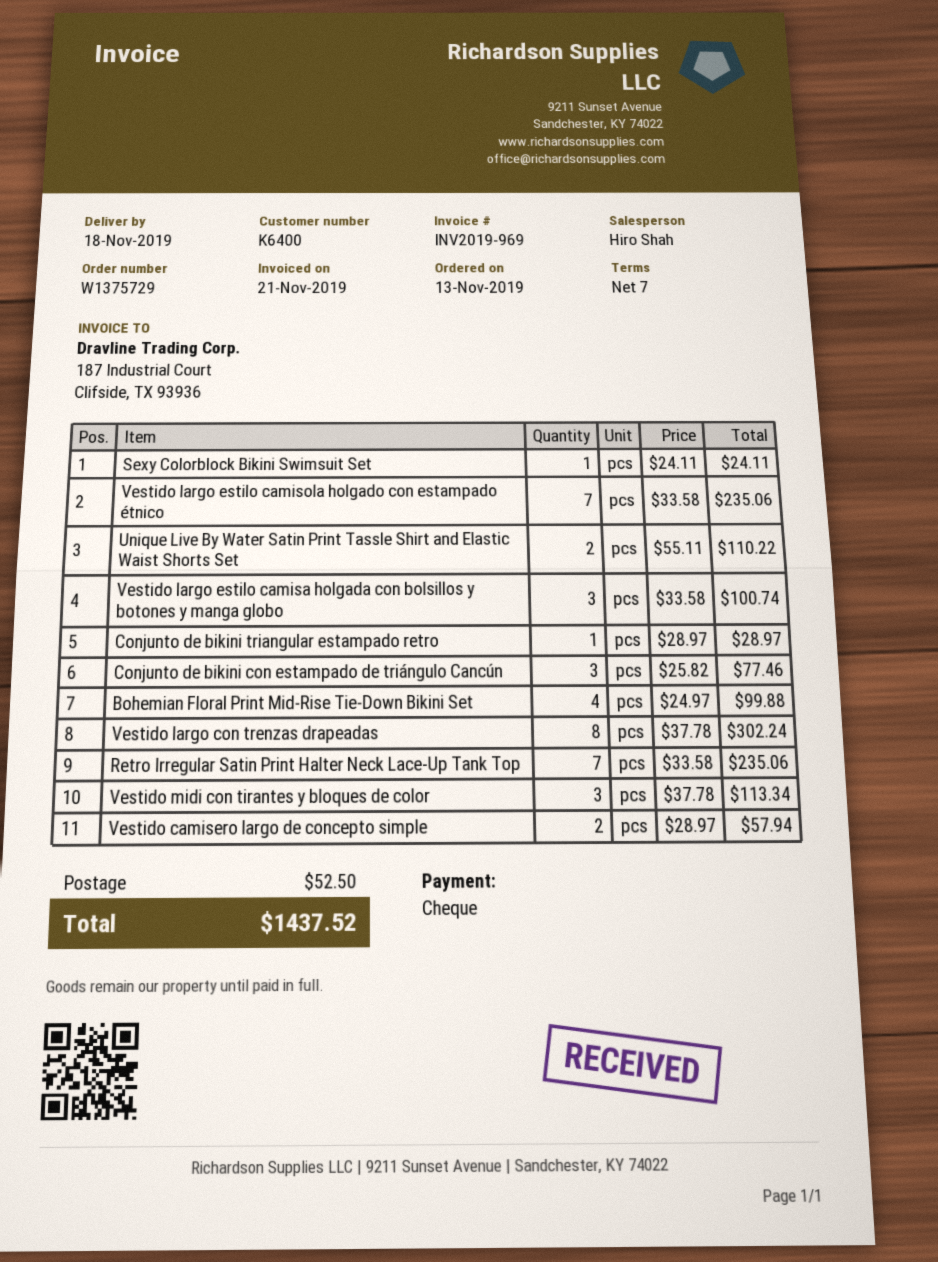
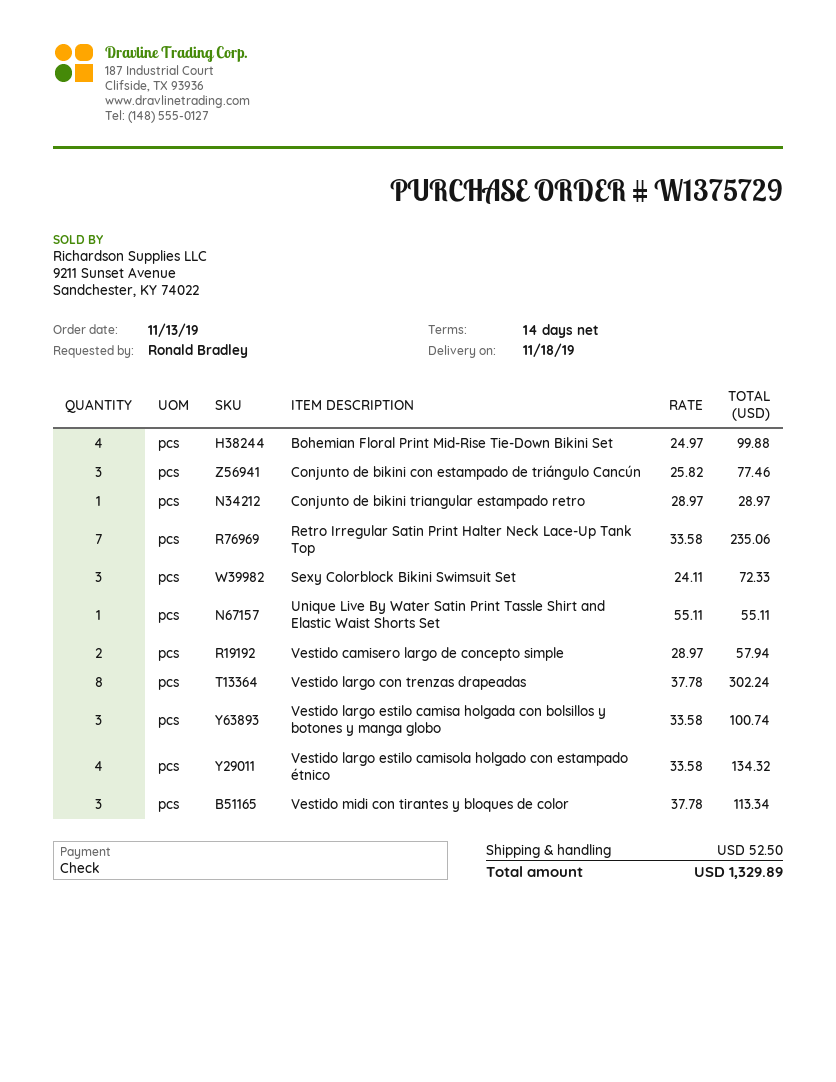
payment terms: 7 days -> 14 days
Sexy Colorblock Bikini Swimsuit Set: 1 x 24.11 = 24.11 -> 3 x 24.11 = 72.33
Vestido largo estilo camisola holgado con estampado étnico: 7 x 33.58 = 235.06 -> 4 x 33.58 = 134.32
Unique Live By Water Satin Print Tassle Shirt and Elastic Waist Shorts Set: 2 x 55.11 = 110.22 -> 1 x 55.11 = 55.11
total: 1437.52 -> 1329.89

